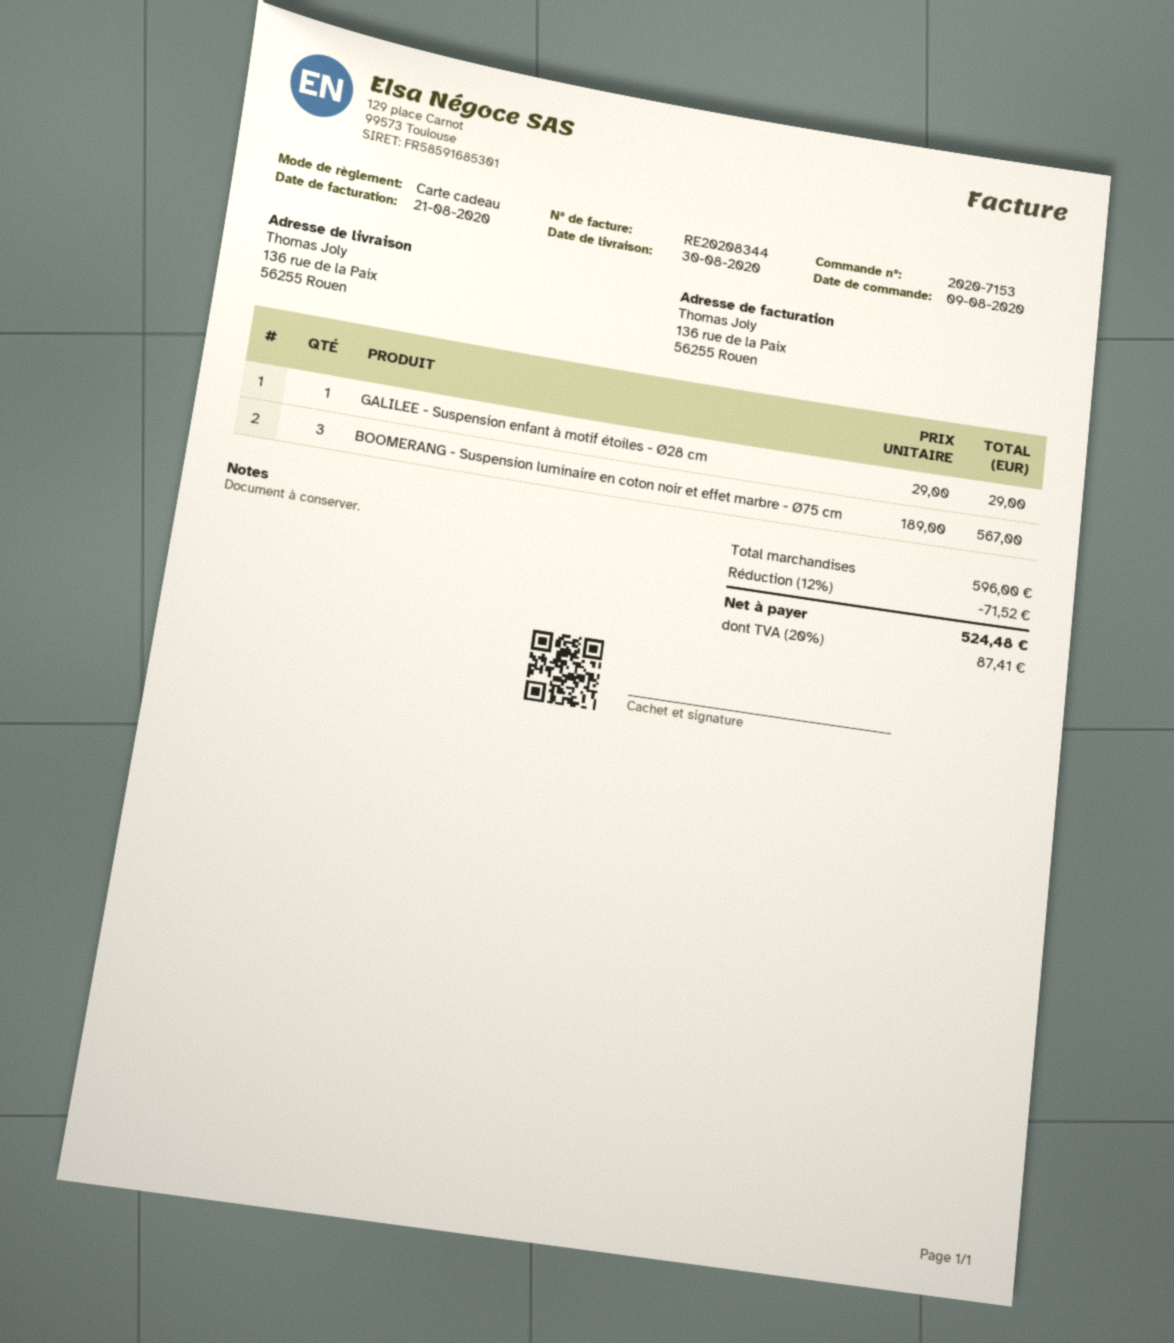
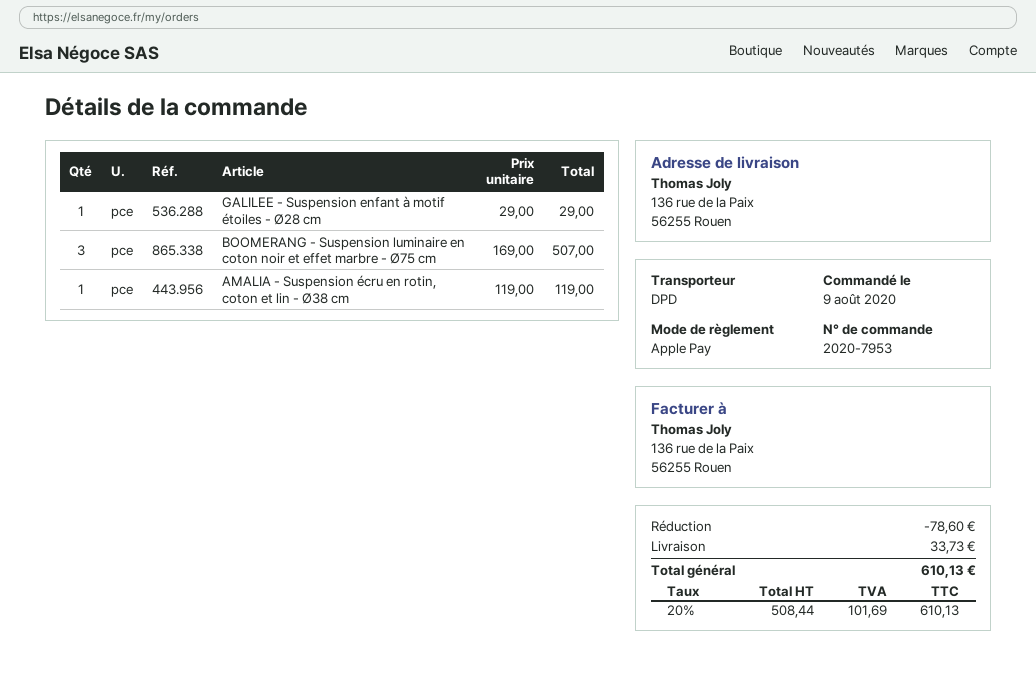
order number: 2020-7153 -> 2020-7953
payment method: gift card -> Apple Pay
BOOMERANG - Suspension luminaire en coton noir et effet marbre - Ø75 cm: 3 x 189.00 = 567.00 -> 3 x 169.00 = 507.00
AMALIA - Suspension écru en rotin, coton et lin - Ø38 cm: none -> 1 x 119.00 = 119.00
discount: 71.52 -> 78.60
shipping: none -> 33.73
tax: 20% = 87.41 -> 20% = 101.69
total: 524.48 -> 610.13

